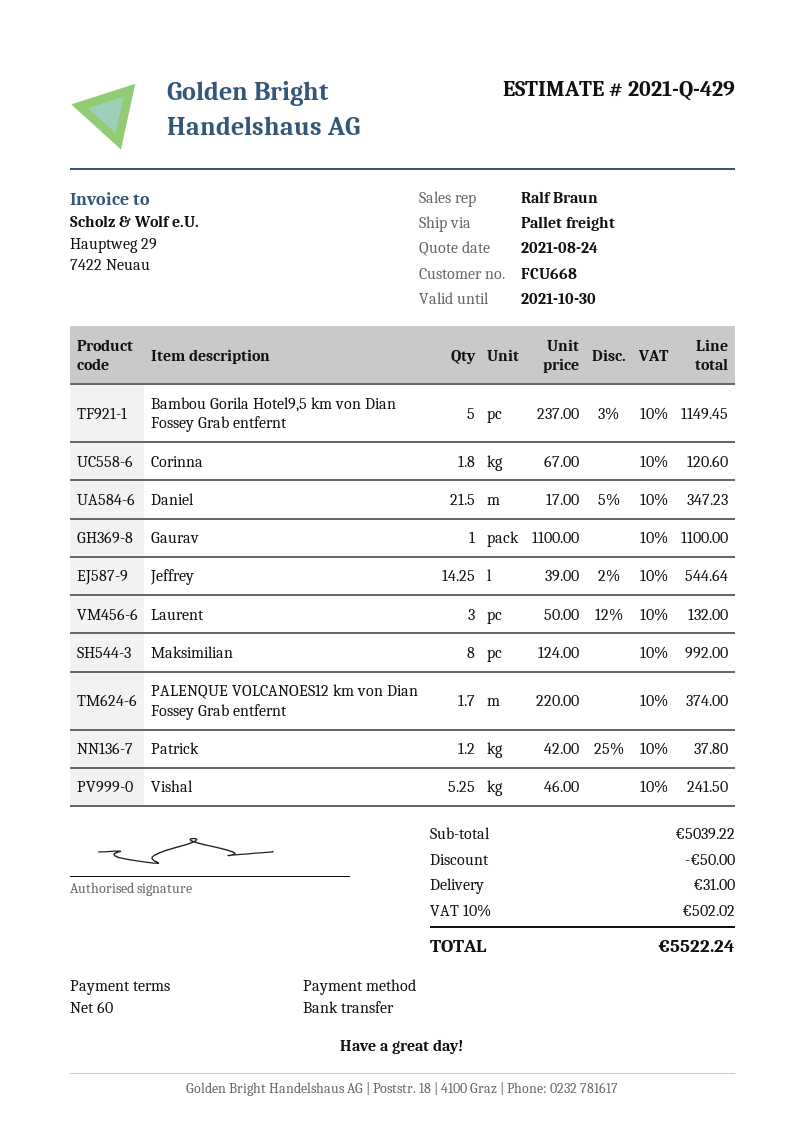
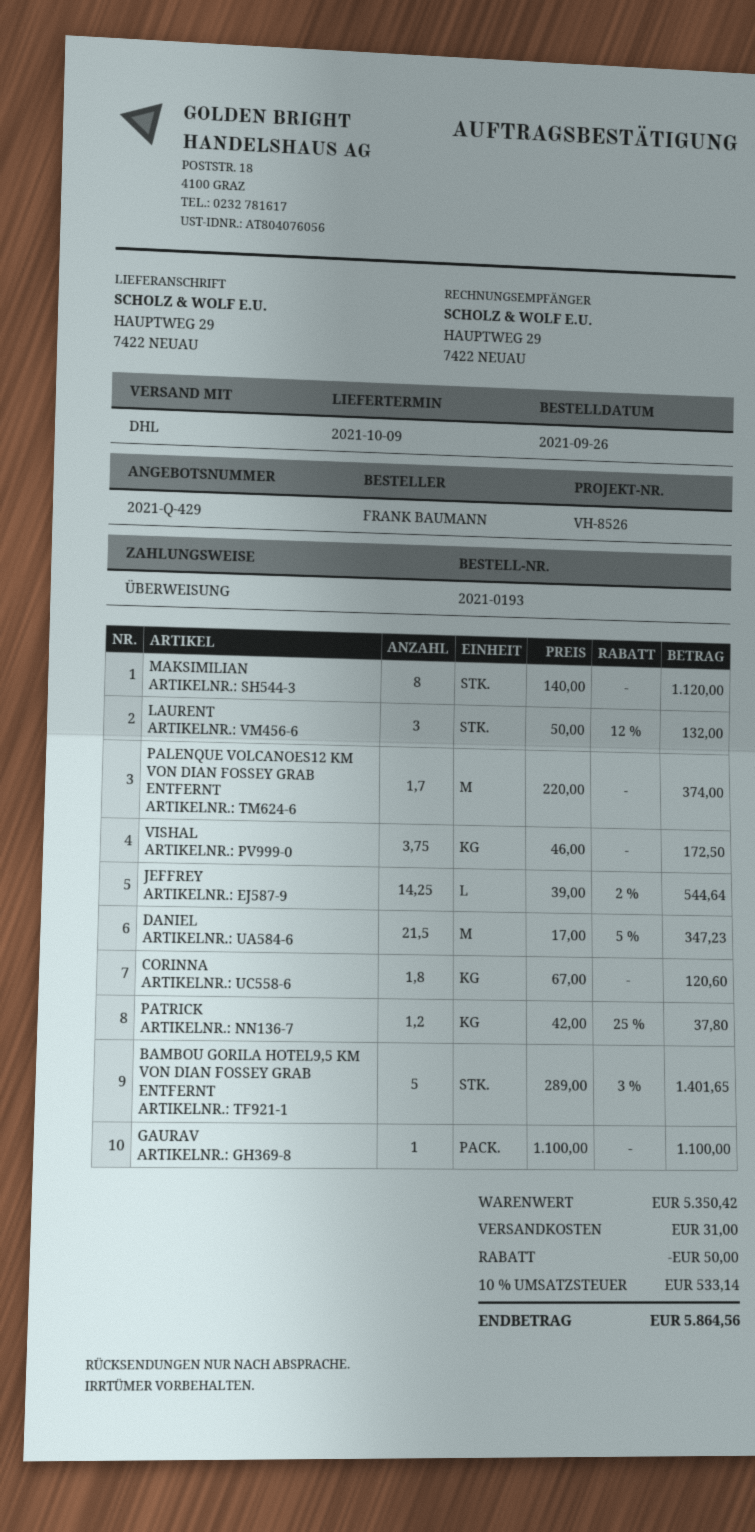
shipping method: pallet freight -> DHL
Bambou Gorila Hotel9,5 km von Dian Fossey Grab entfernt: 5 x 237.00 - 3% = 1149.45 -> 5 x 289.00 - 3% = 1401.65
Maksimilian: 8 x 124.00 = 992.00 -> 8 x 140.00 = 1120.00
Vishal: 5.25 x 46.00 = 241.50 -> 3.75 x 46.00 = 172.50
subtotal: 5039.22 -> 5350.42
tax: 10% = 502.02 -> 10% = 533.14
total: 5522.24 -> 5864.56

